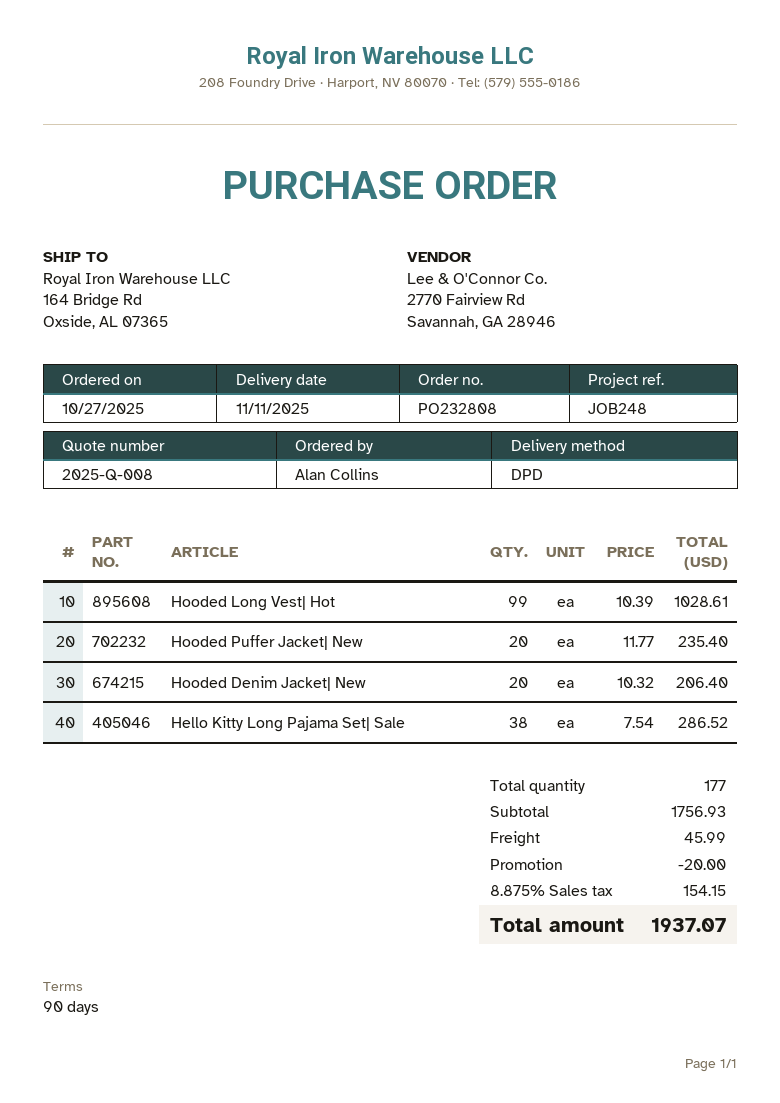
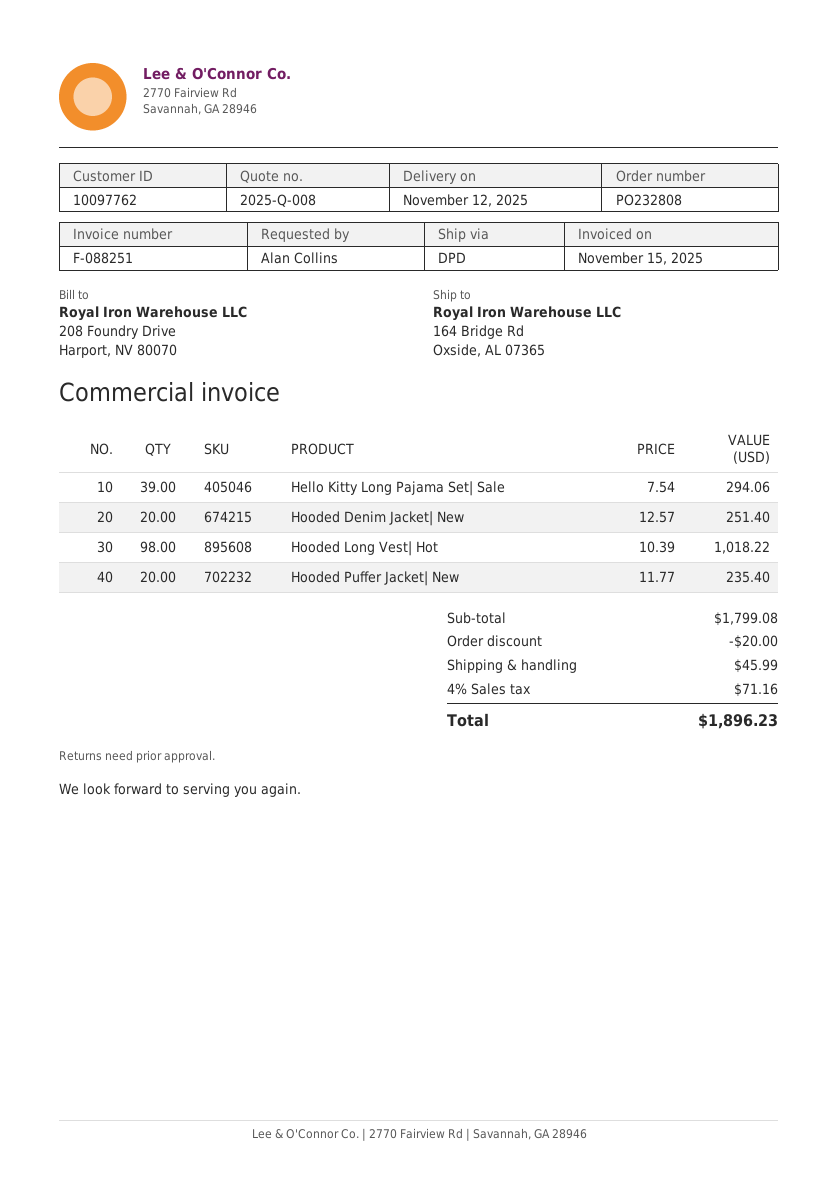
delivery date: 2025-11-11 -> 2025-11-12
Hooded Long Vest| Hot: 99 x 10.39 = 1028.61 -> 98 x 10.39 = 1018.22
Hooded Denim Jacket| New: 20 x 10.32 = 206.40 -> 20 x 12.57 = 251.40
Hello Kitty Long Pajama Set| Sale: 38 x 7.54 = 286.52 -> 39 x 7.54 = 294.06
subtotal: 1756.93 -> 1799.08
tax: 8.875% = 154.15 -> 4% = 71.16
total: 1937.07 -> 1896.23

